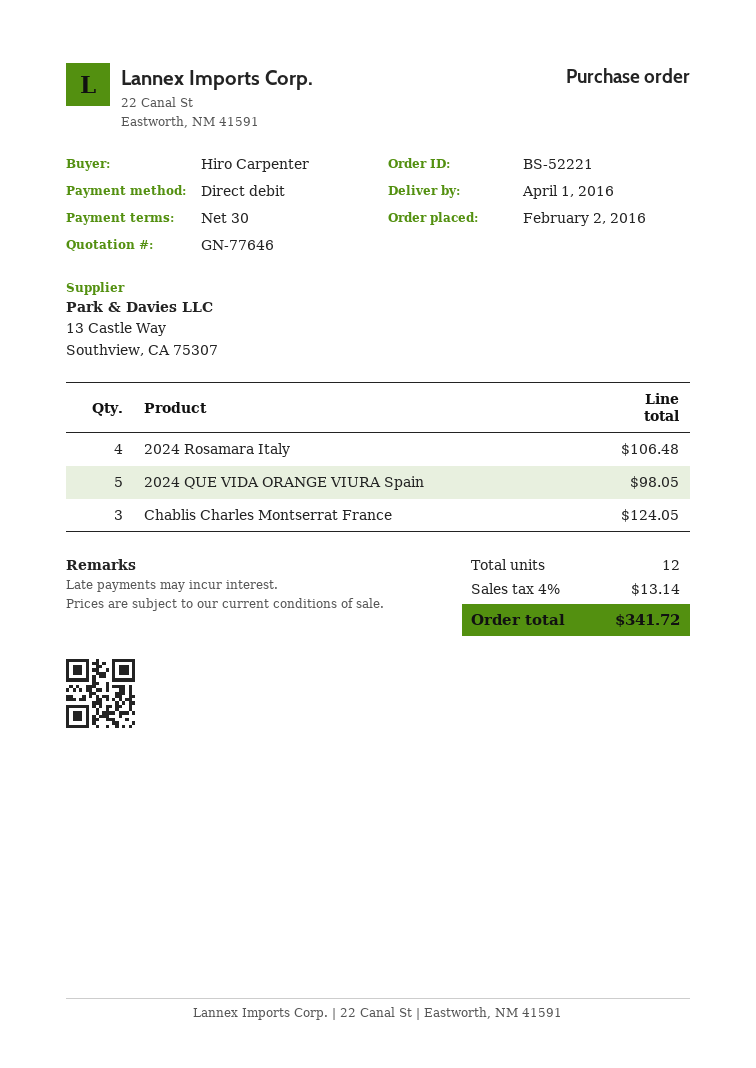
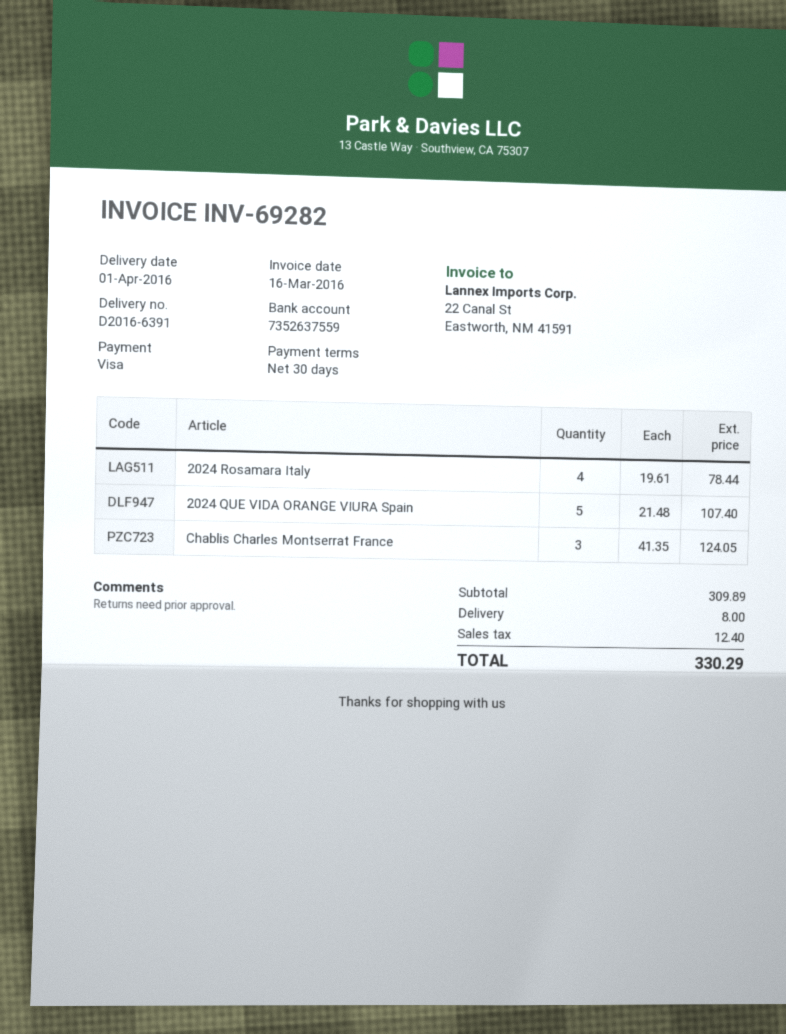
payment method: direct debit -> Visa
2024 Rosamara Italy: 4 for 106.48 -> 4 for 78.44
2024 QUE VIDA ORANGE VIURA Spain: 5 for 98.05 -> 5 for 107.40
shipping: none -> 8.00
tax: 13.14 -> 12.40
total: 341.72 -> 330.29

